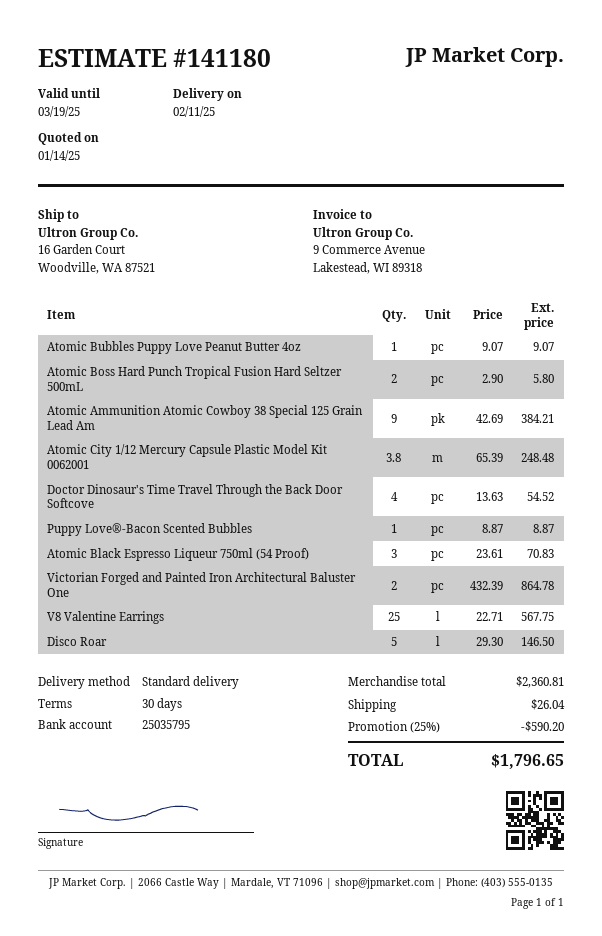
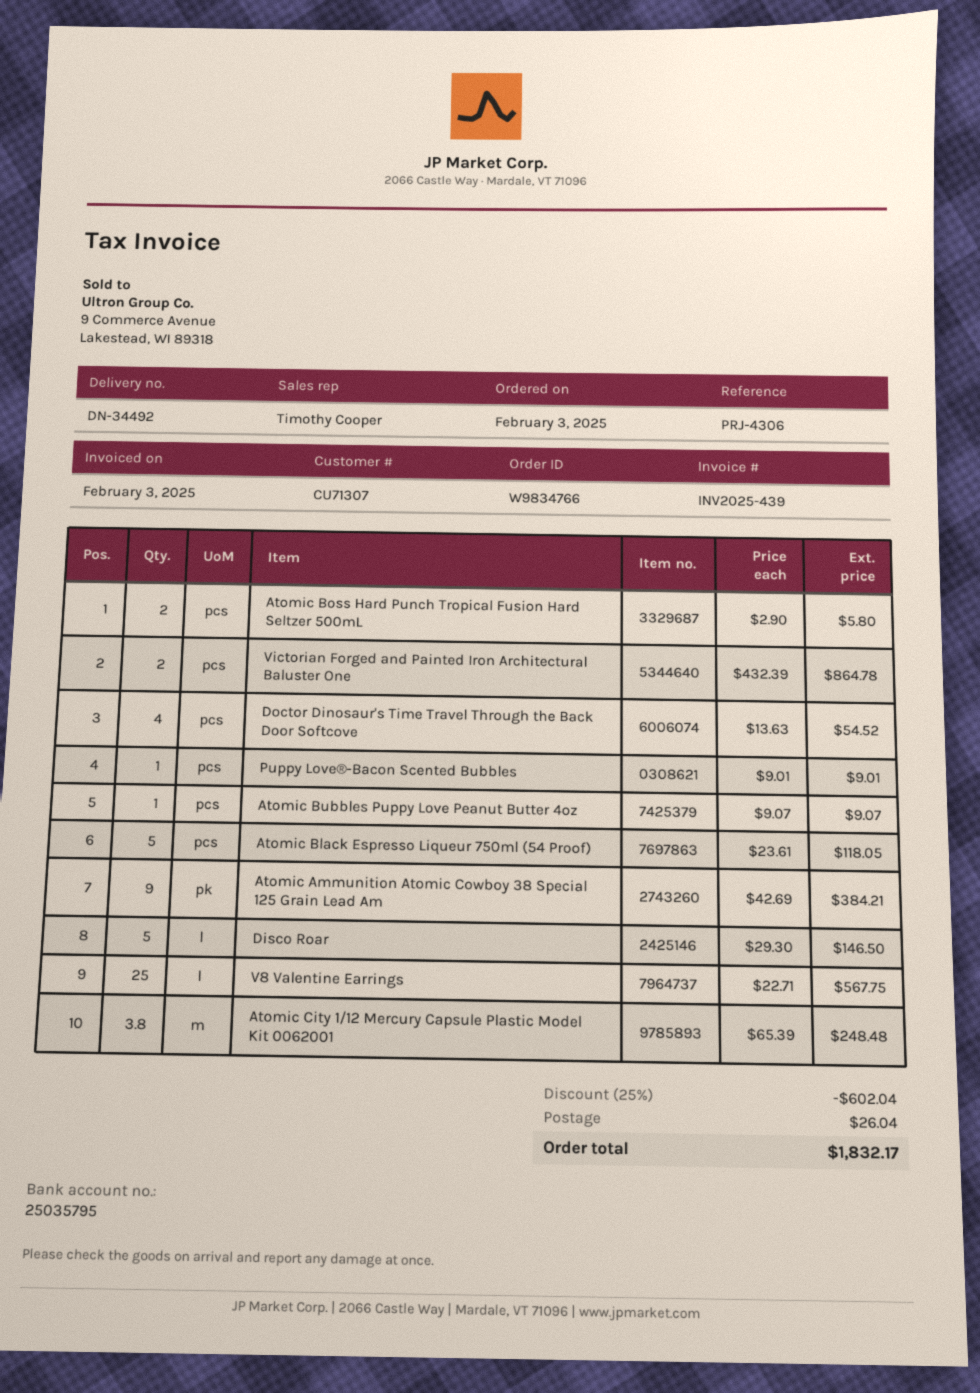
Puppy Love®-Bacon Scented Bubbles: 1 x 8.87 = 8.87 -> 1 x 9.01 = 9.01
Atomic Black Espresso Liqueur 750ml (54 Proof): 3 x 23.61 = 70.83 -> 5 x 23.61 = 118.05
discount: 25% = 590.20 -> 25% = 602.04
total: 1796.65 -> 1832.17

